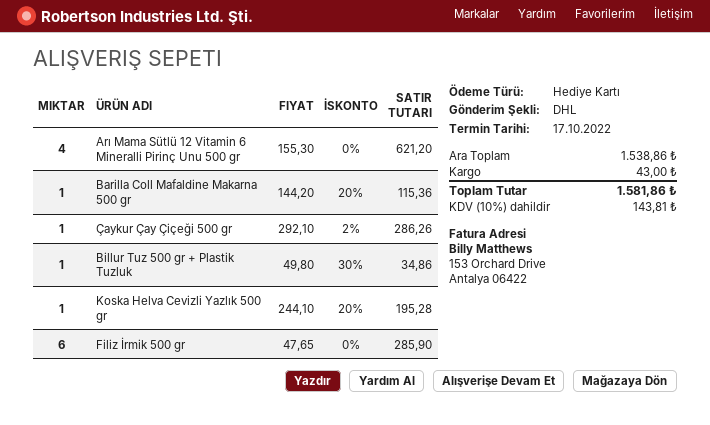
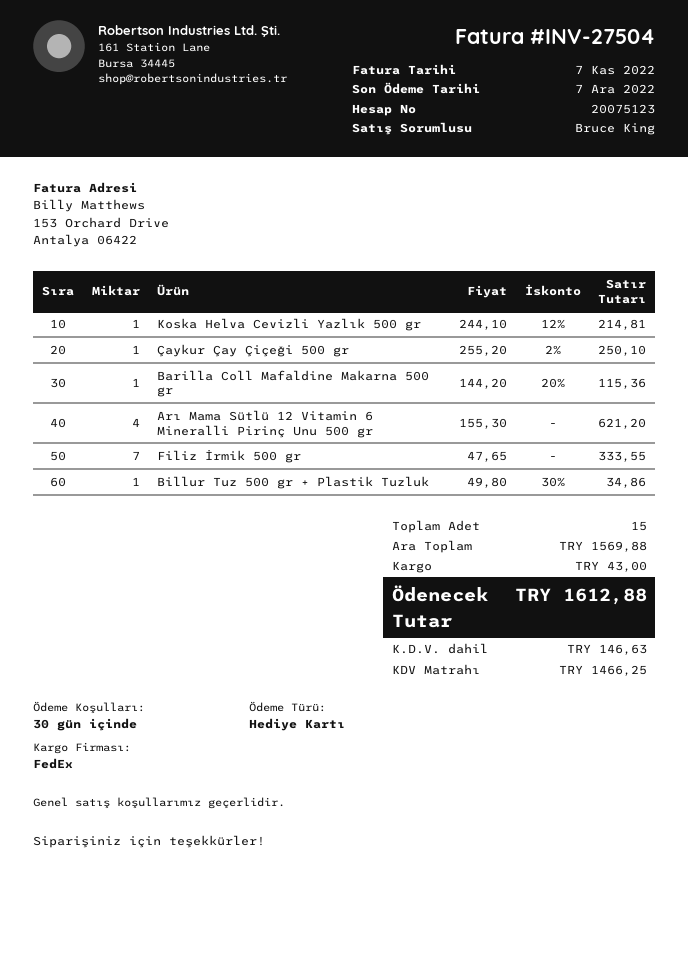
shipping method: DHL -> FedEx
Çaykur Çay Çiçeği 500 gr: 1 x 292.10 - 2% = 286.26 -> 1 x 255.20 - 2% = 250.10
Koska Helva Cevizli Yazlık 500 gr: 1 x 244.10 - 20% = 195.28 -> 1 x 244.10 - 12% = 214.81
Filiz İrmik 500 gr: 6 x 47.65 = 285.90 -> 7 x 47.65 = 333.55
subtotal: 1538.86 -> 1569.88
tax: 143.81 -> 146.63
total: 1581.86 -> 1612.88

